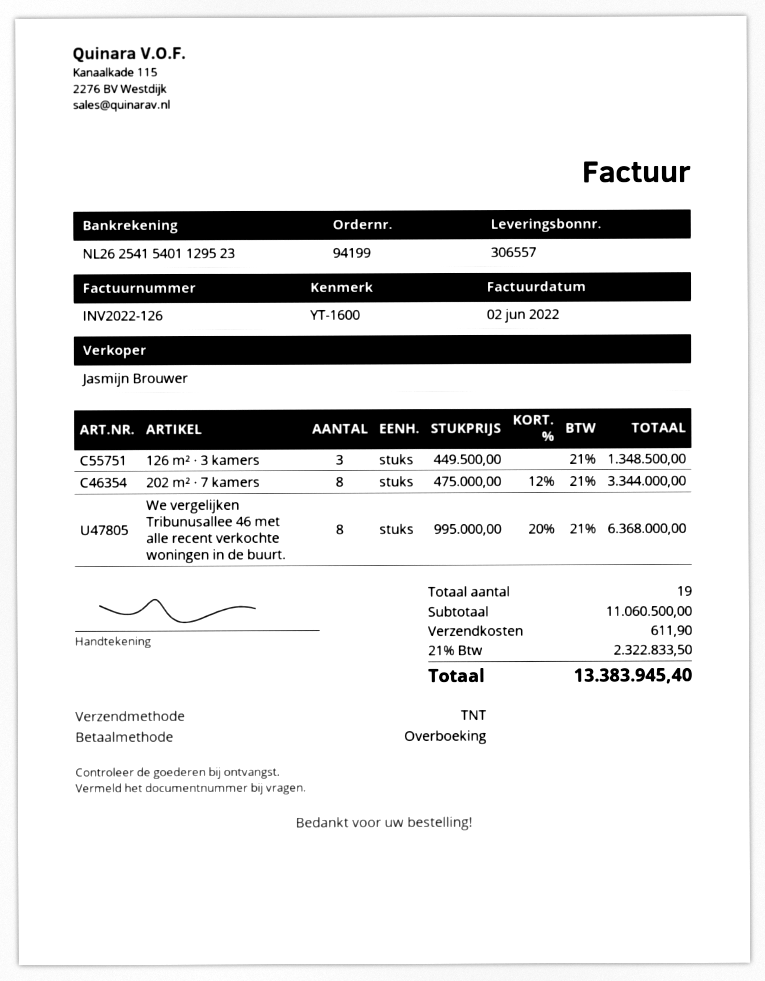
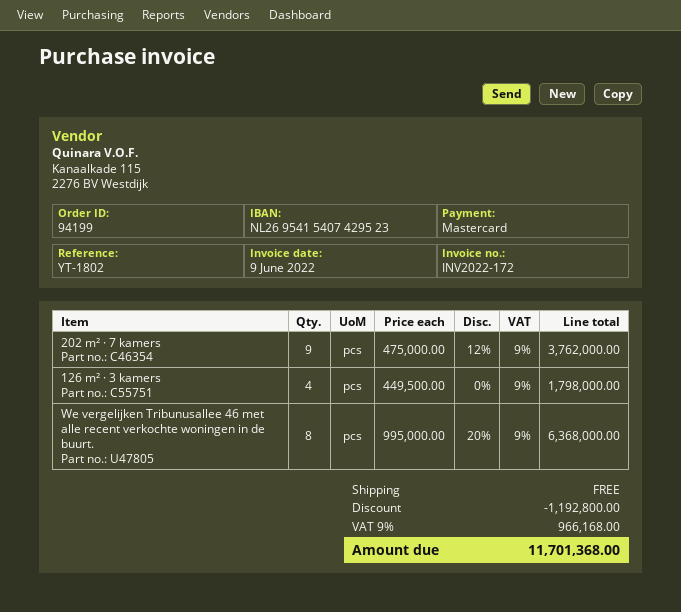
invoice number: INV2022-126 -> INV2022-172
invoice date: 2022-06-02 -> 2022-06-09
reference: YT-1600 -> YT-1802
payment method: bank transfer -> Mastercard
bank account: NL2625415401129523 -> NL2695415407429523
126 m² · 3 kamers: 3 x 449500.00 = 1348500.00 -> 4 x 449500.00 = 1798000.00
202 m² · 7 kamers: 8 x 475000.00 - 12% = 3344000.00 -> 9 x 475000.00 - 12% = 3762000.00
discount: none -> 1192800.00
shipping: 611.90 -> 0.00
tax: 21% = 2322833.50 -> 9% = 966168.00
total: 13383945.40 -> 11701368.00

